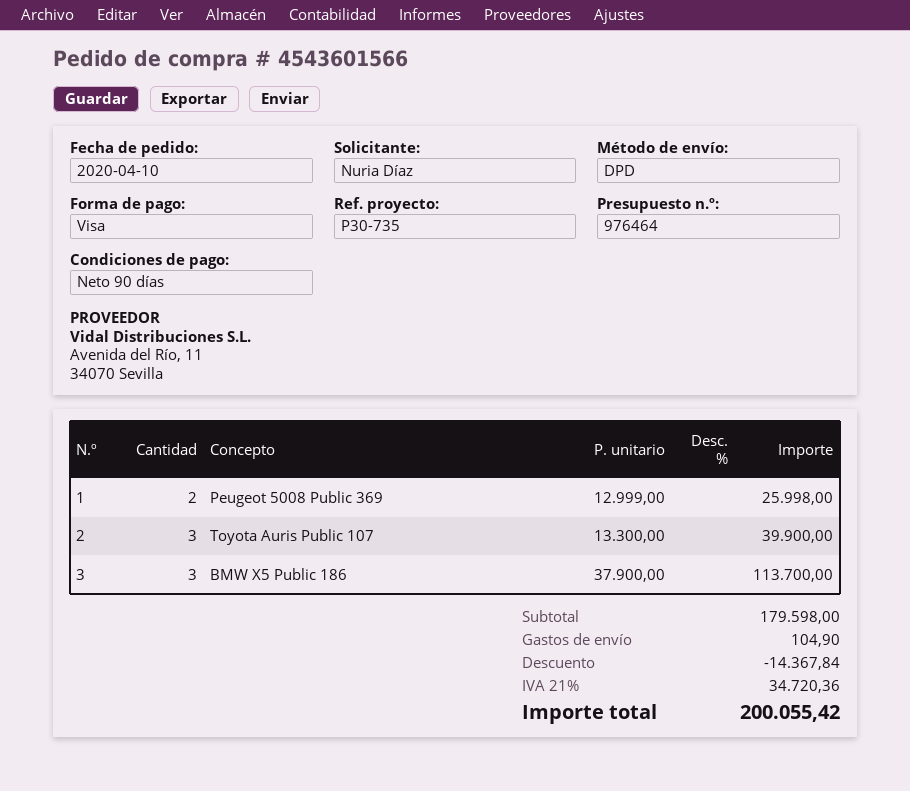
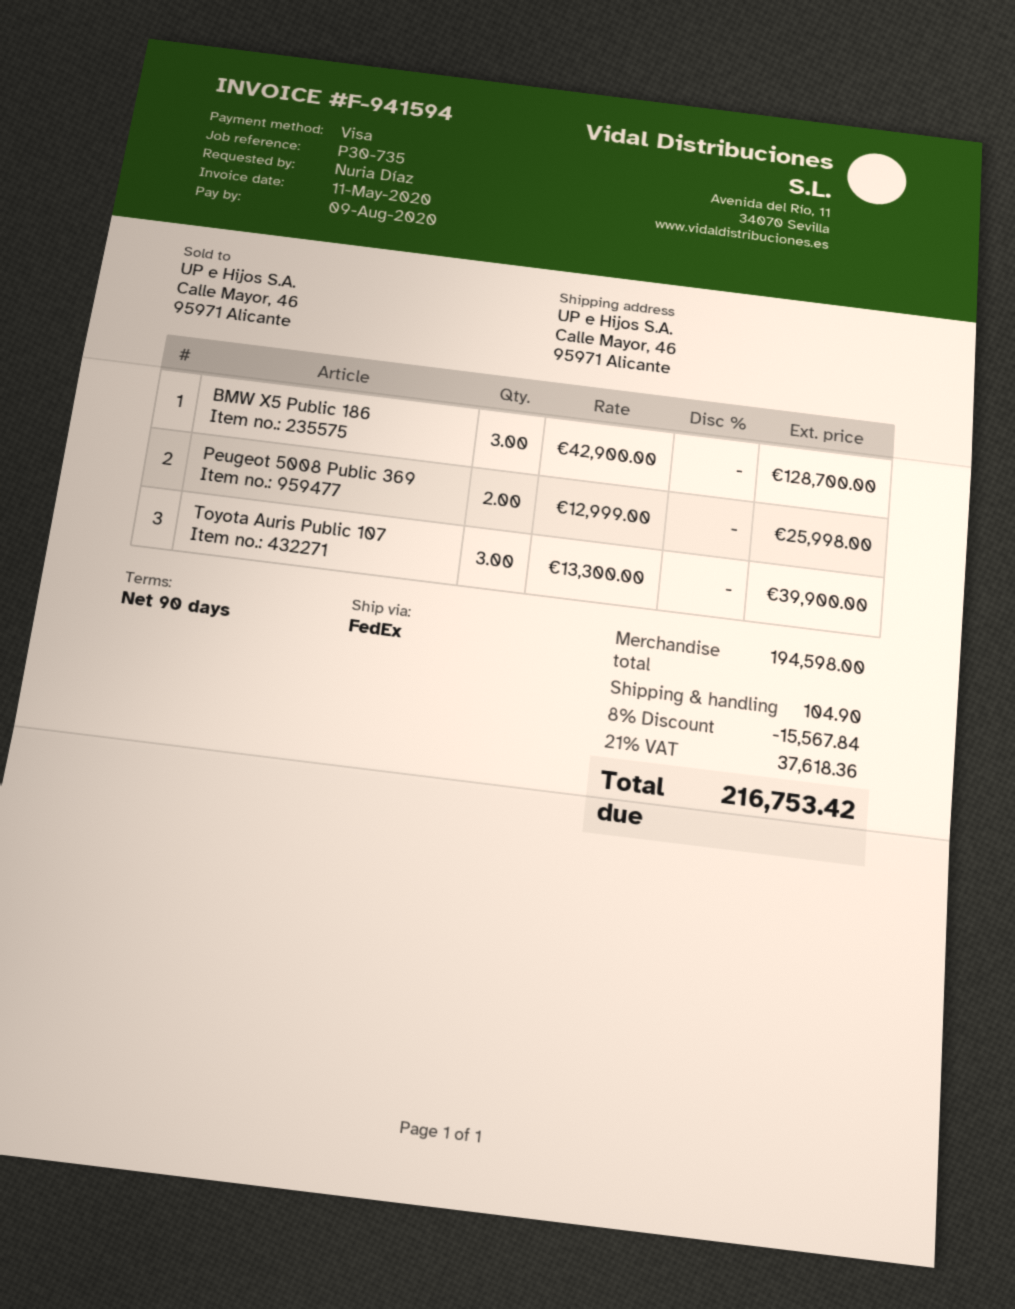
shipping method: DPD -> FedEx
BMW X5 Public 186: 3 x 37900.00 = 113700.00 -> 3 x 42900.00 = 128700.00
subtotal: 179598.00 -> 194598.00
discount: 14367.84 -> 15567.84
tax: 21% = 34720.36 -> 21% = 37618.36
total: 200055.42 -> 216753.42

